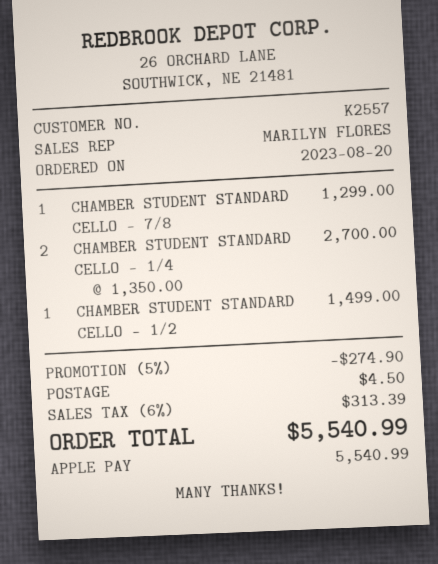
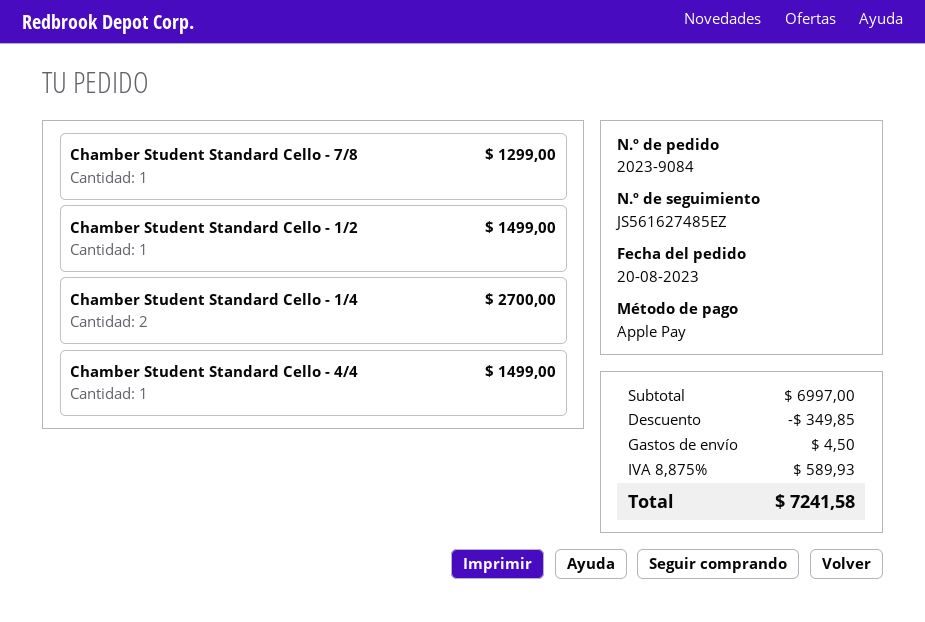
Chamber Student Standard Cello - 4/4: none -> 1 for 1499.00
discount: 274.90 -> 349.85
tax: 6% = 313.39 -> 8.875% = 589.93
total: 5540.99 -> 7241.58

